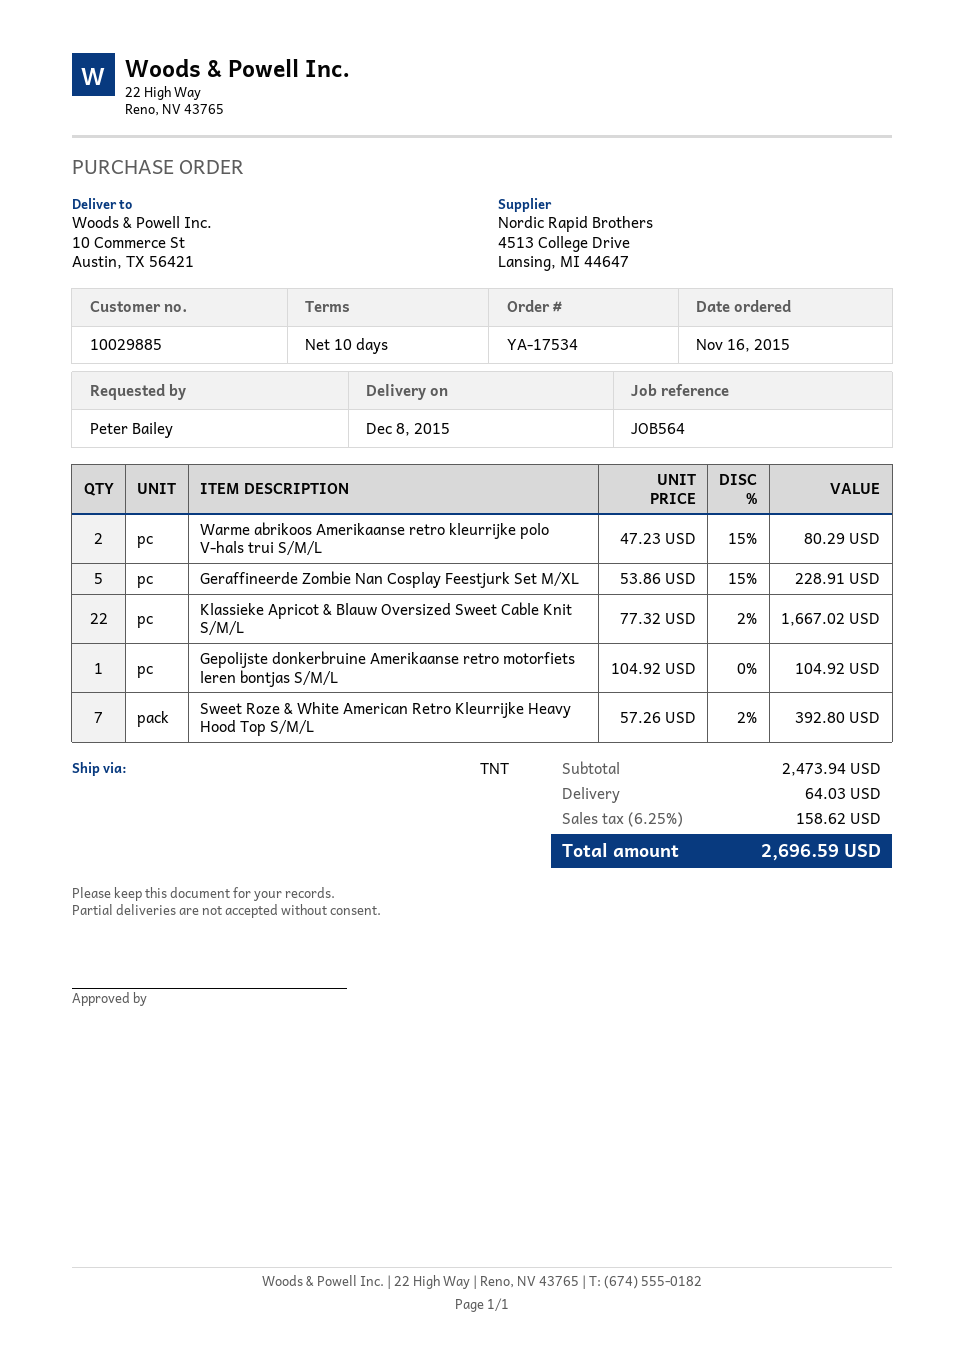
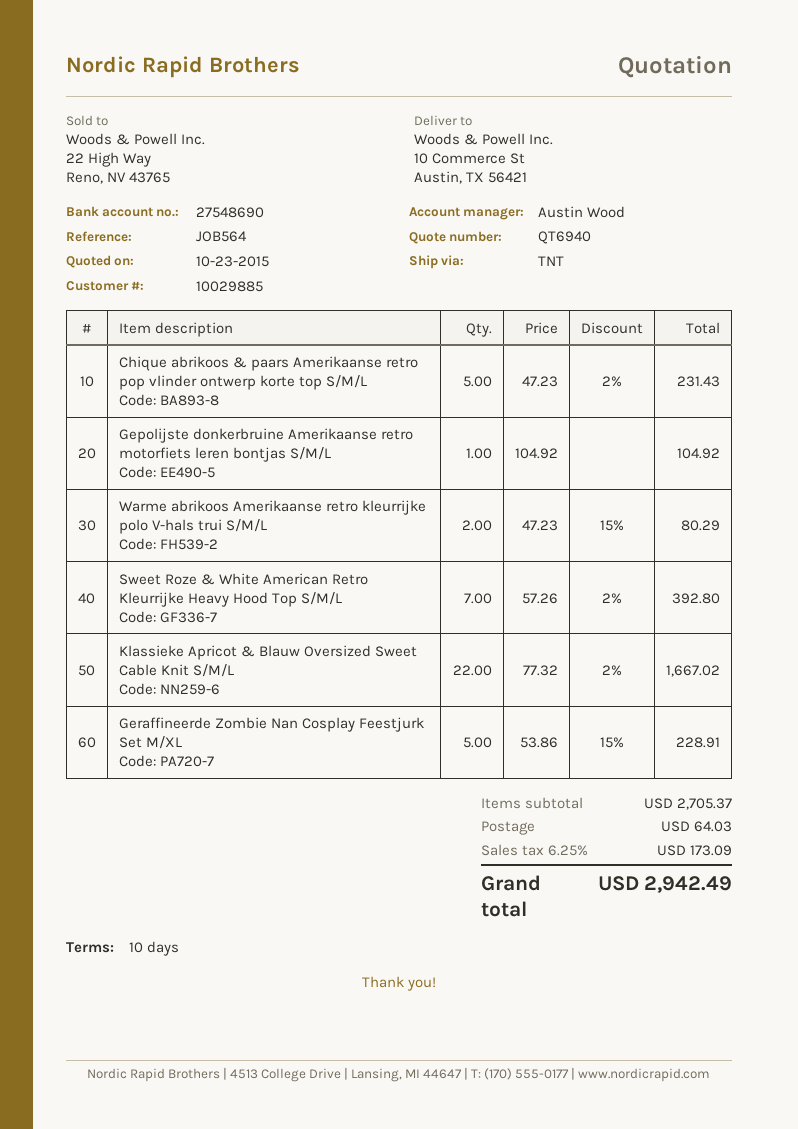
Chique abrikoos & paars Amerikaanse retro pop vlinder ontwerp korte top S/M/L: none -> 5 x 47.23 - 2% = 231.43
subtotal: 2473.94 -> 2705.37
tax: 6.25% = 158.62 -> 6.25% = 173.09
total: 2696.59 -> 2942.49

